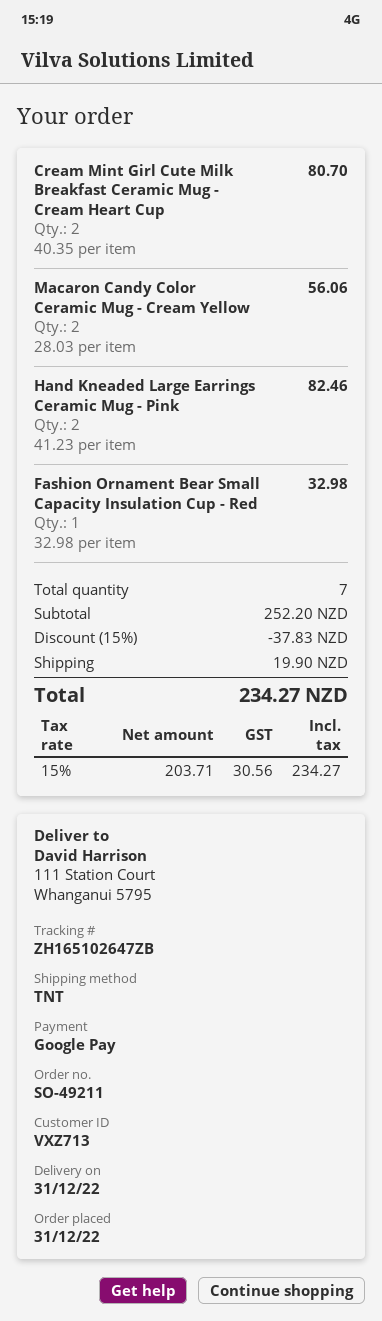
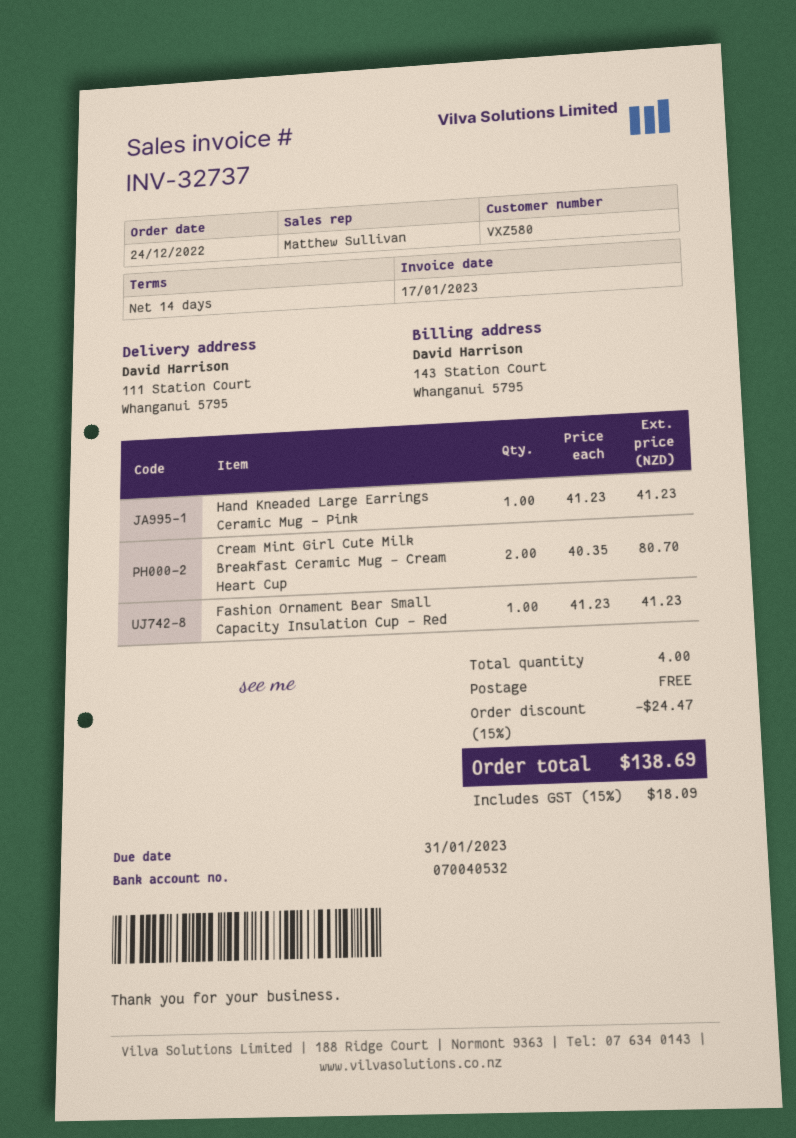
order date: 2022-12-31 -> 2022-12-24
customer number: VXZ713 -> VXZ580
Macaron Candy Color Ceramic Mug - Cream Yellow: 2 x 28.03 = 56.06 -> none
Hand Kneaded Large Earrings Ceramic Mug - Pink: 2 x 41.23 = 82.46 -> 1 x 41.23 = 41.23
Fashion Ornament Bear Small Capacity Insulation Cup - Red: 1 x 32.98 = 32.98 -> 1 x 41.23 = 41.23
total quantity: 7 -> 4
discount: 15% = 37.83 -> 15% = 24.47
shipping: 19.90 -> 0.00
tax: 15% = 30.56 -> 15% = 18.09
total: 234.27 -> 138.69

